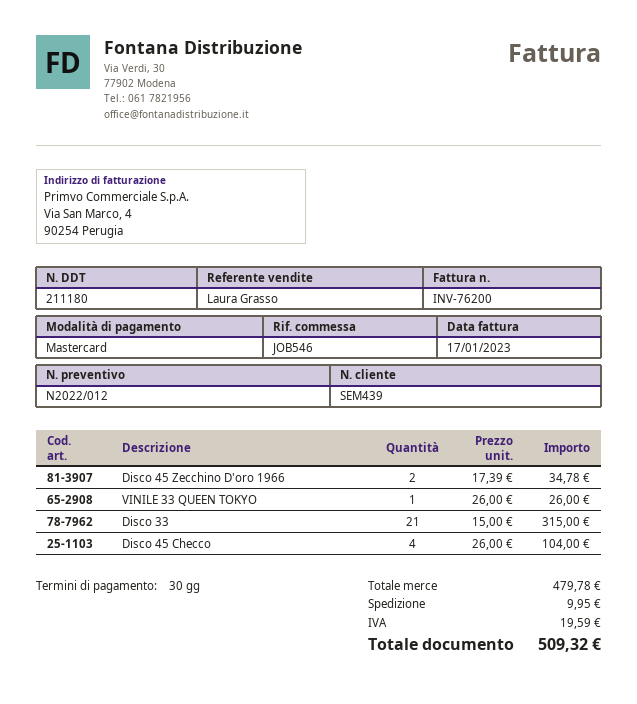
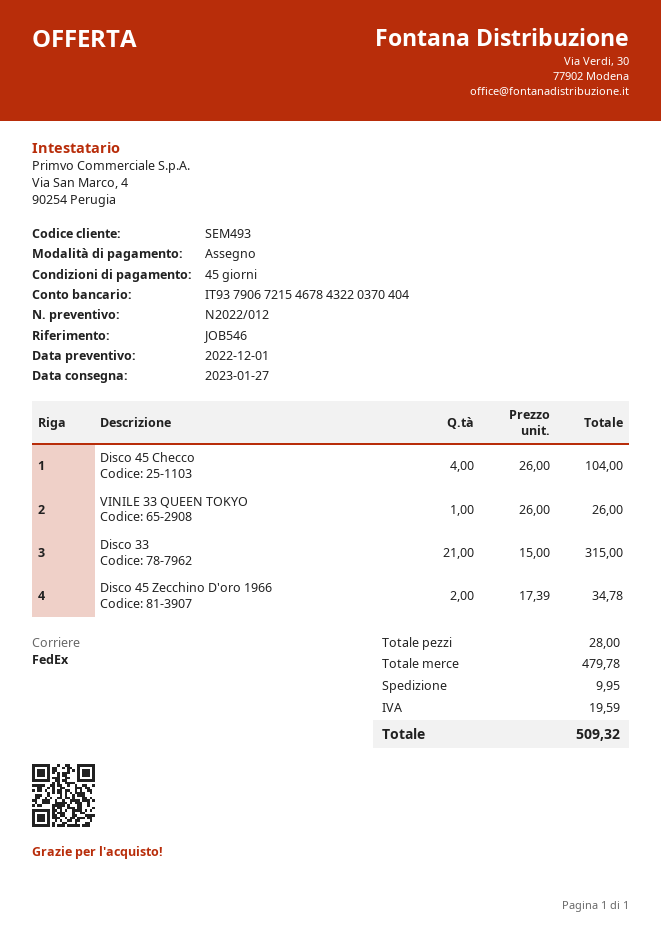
payment terms: 30 days -> 45 days
customer number: SEM439 -> SEM493
payment method: Mastercard -> cheque

